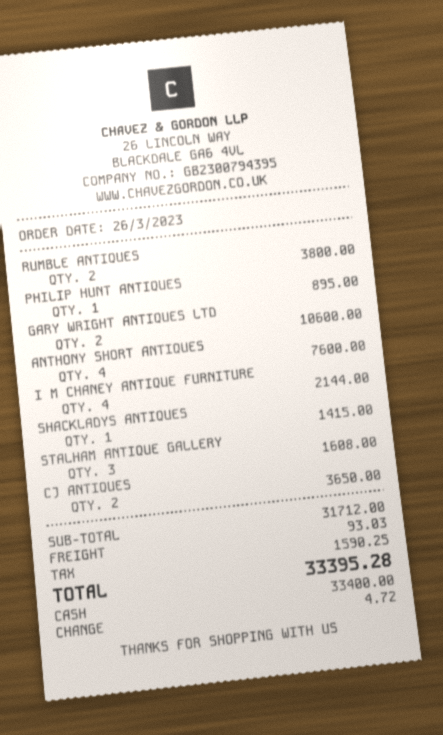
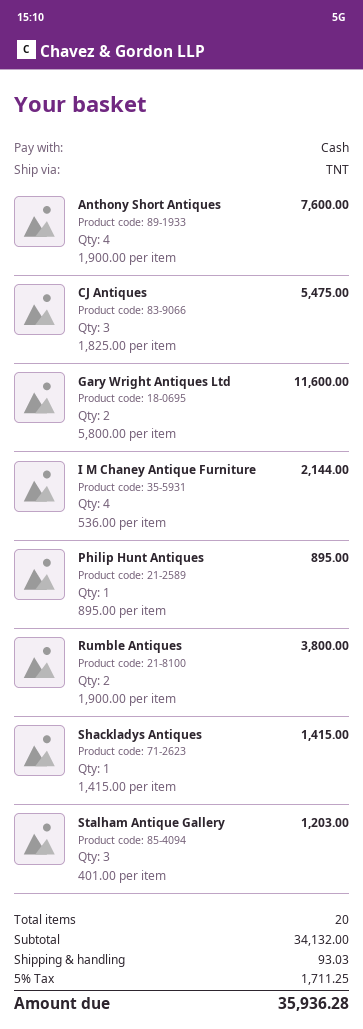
GARY WRIGHT ANTIQUES LTD: 2 for 10600.00 -> 2 for 11600.00
STALHAM ANTIQUE GALLERY: 3 for 1608.00 -> 3 for 1203.00
CJ ANTIQUES: 2 for 3650.00 -> 3 for 5475.00
subtotal: 31712.00 -> 34132.00
tax: 1590.25 -> 1711.25
total: 33395.28 -> 35936.28

